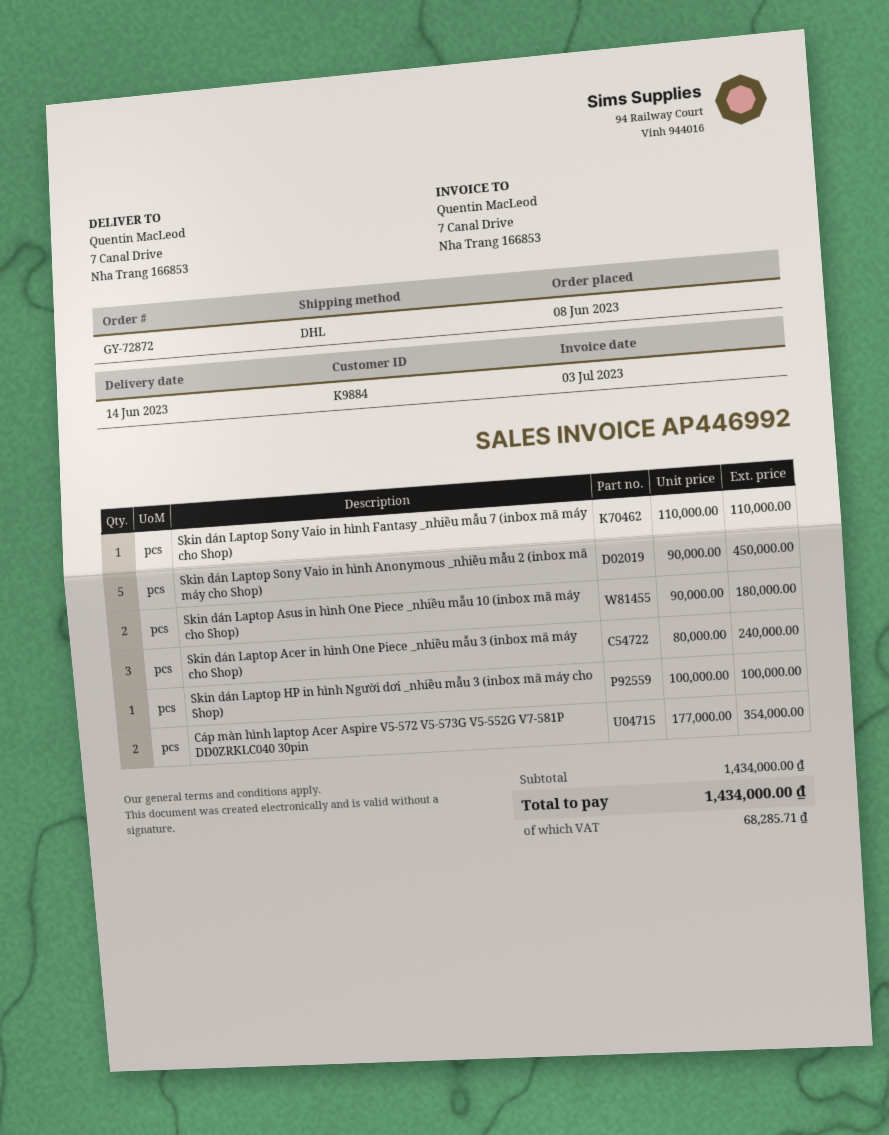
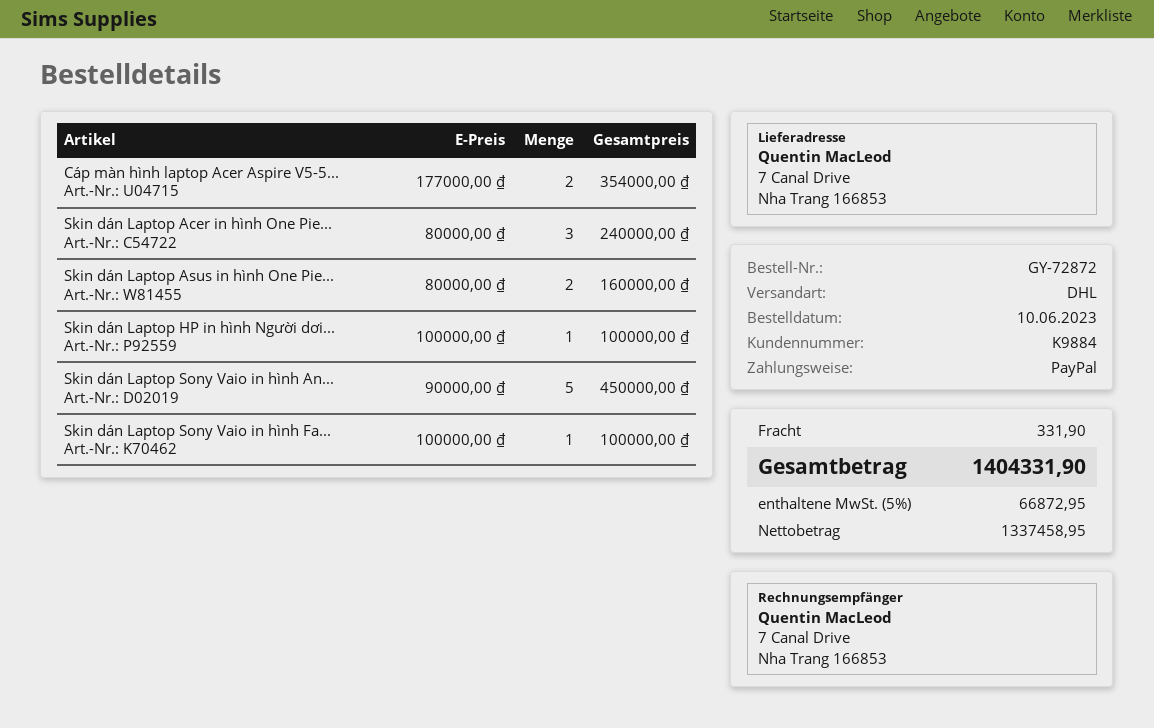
order date: 2023-06-08 -> 2023-06-10
Skin dán Laptop Sony Vaio in hình Fantasy _nhiều mẫu 7 (inbox mã máy cho Shop): 1 x 110000.00 = 110000.00 -> 1 x 100000.00 = 100000.00
Skin dán Laptop Asus in hình One Piece _nhiều mẫu 10 (inbox mã máy cho Shop): 2 x 90000.00 = 180000.00 -> 2 x 80000.00 = 160000.00
shipping: none -> 331.90
tax: 68285.71 -> 66872.95
total: 1434000.00 -> 1404331.90

